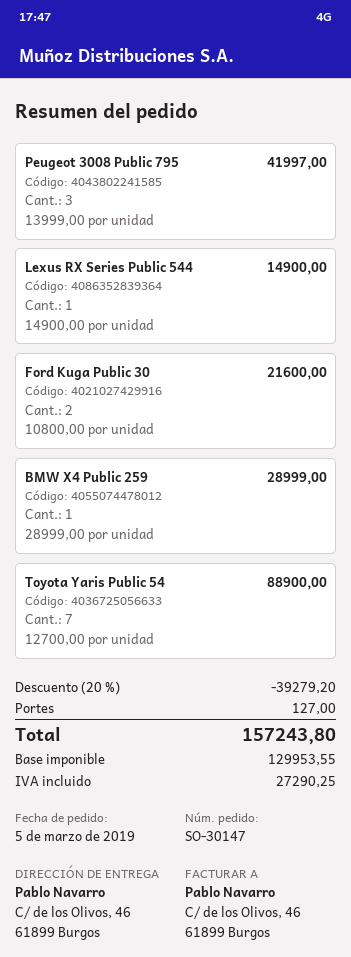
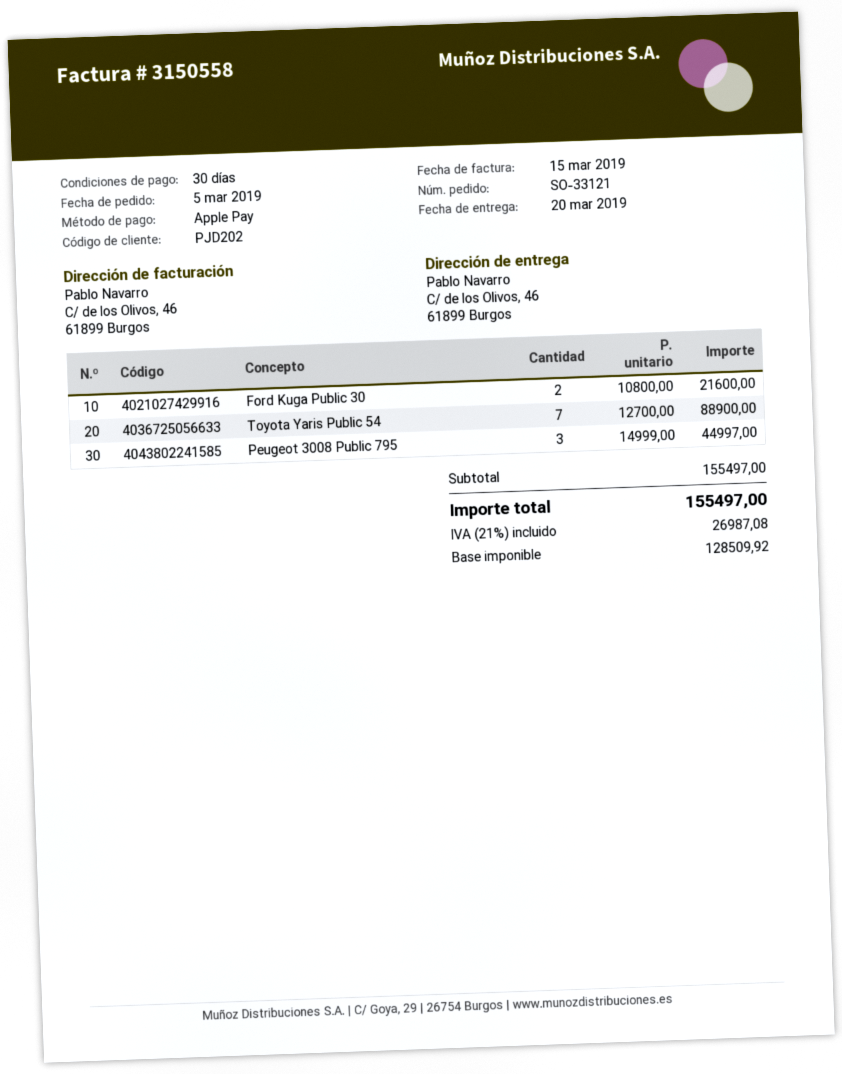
order number: SO-30147 -> SO-33121
Peugeot 3008 Public 795: 3 x 13999.00 = 41997.00 -> 3 x 14999.00 = 44997.00
Lexus RX Series Public 544: 1 x 14900.00 = 14900.00 -> none
BMW X4 Public 259: 1 x 28999.00 = 28999.00 -> none
discount: 20% = 39279.20 -> none
shipping: 127.00 -> none
net: 129953.55 -> 128509.92
tax: 27290.25 -> 26987.08
total: 157243.80 -> 155497.00

